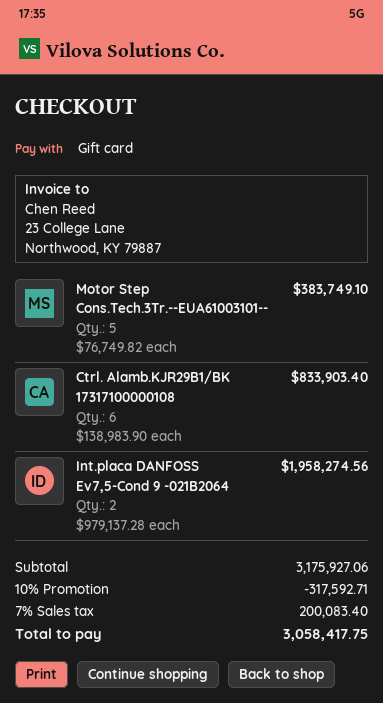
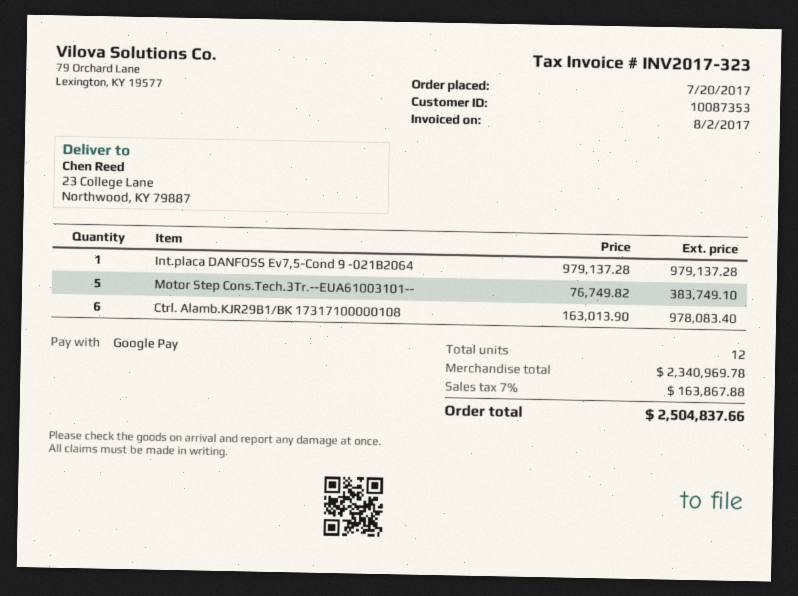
payment method: gift card -> Google Pay
Ctrl. Alamb.KJR29B1/BK 17317100000108: 6 x 138983.90 = 833903.40 -> 6 x 163013.90 = 978083.40
Int.placa DANFOSS Ev7,5-Cond 9 -021B2064: 2 x 979137.28 = 1958274.56 -> 1 x 979137.28 = 979137.28
subtotal: 3175927.06 -> 2340969.78
discount: 10% = 317592.71 -> none
tax: 7% = 200083.40 -> 7% = 163867.88
total: 3058417.75 -> 2504837.66

